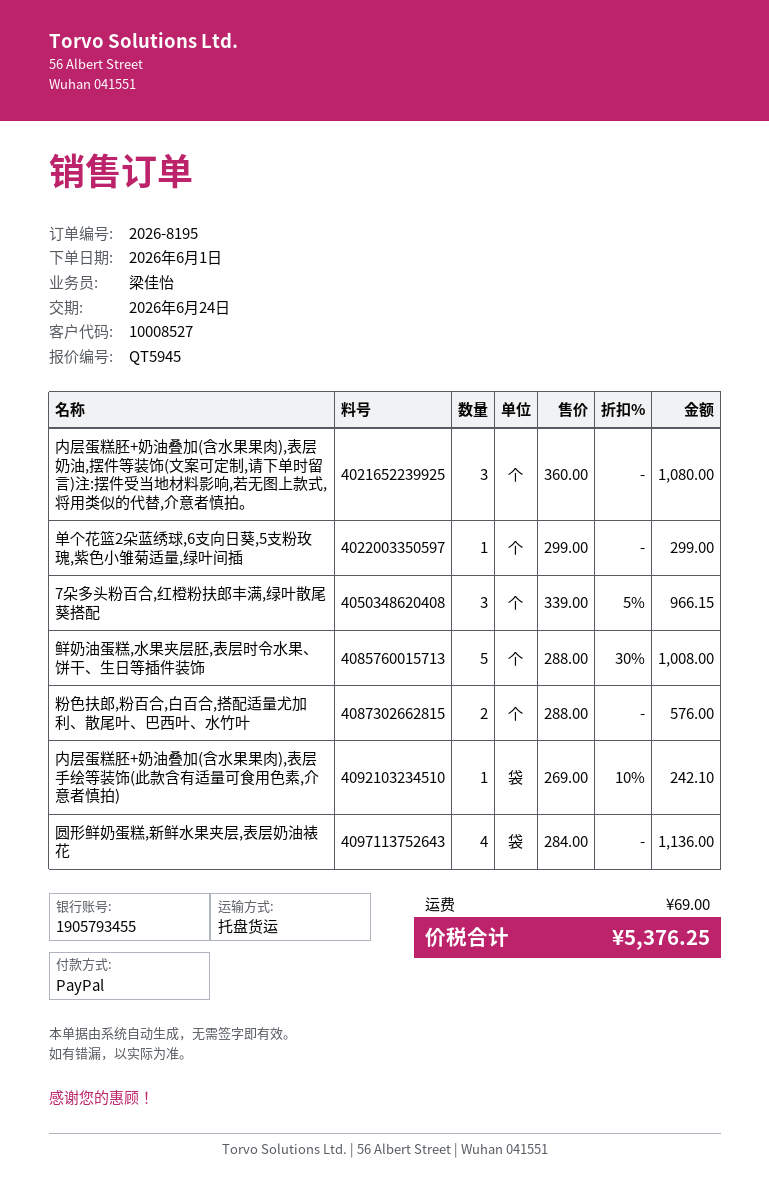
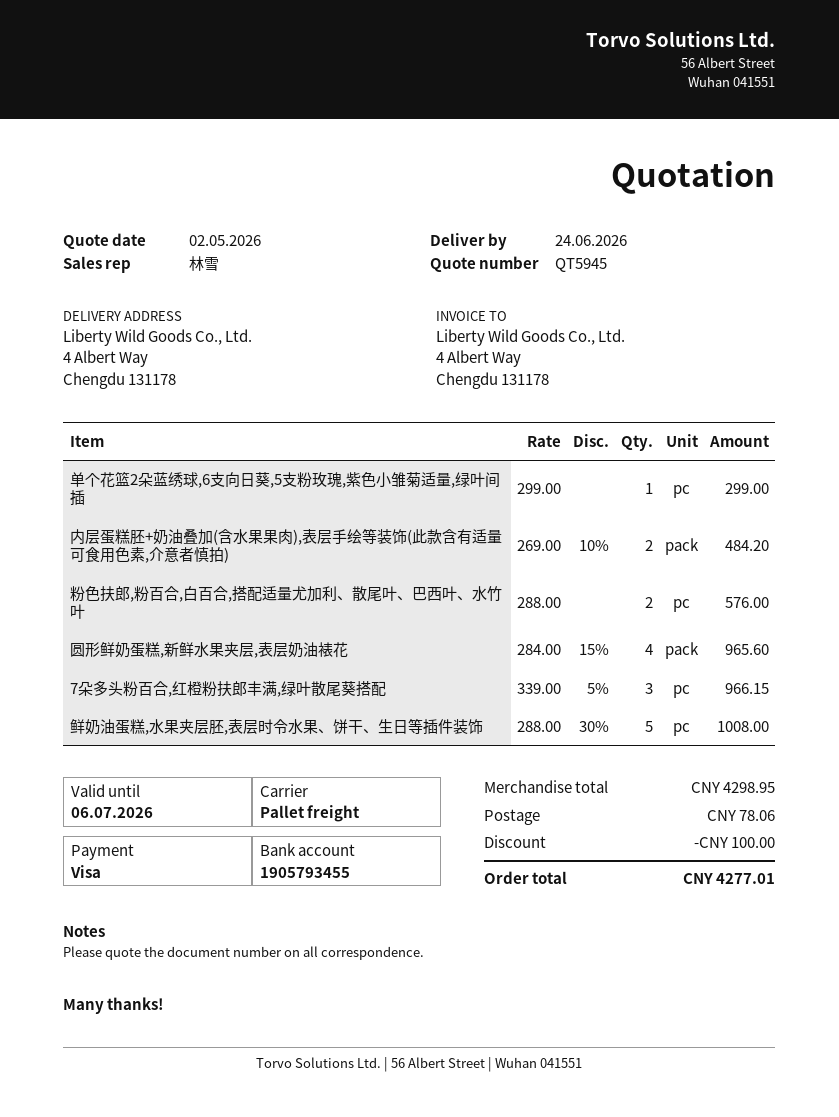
sales rep: 梁佳怡 -> 林雪
payment method: PayPal -> Visa
内层蛋糕胚+奶油叠加(含水果果肉),表层奶油,摆件等装饰(文案可定制,请下单时留言)注:摆件受当地材料影响,若无图上款式,将用类似的代替,介意者慎拍。: 3 x 360.00 = 1080.00 -> none
内层蛋糕胚+奶油叠加(含水果果肉),表层手绘等装饰(此款含有适量可食用色素,介意者慎拍): 1 x 269.00 - 10% = 242.10 -> 2 x 269.00 - 10% = 484.20
圆形鲜奶蛋糕,新鲜水果夹层,表层奶油裱花: 4 x 284.00 = 1136.00 -> 4 x 284.00 - 15% = 965.60
discount: none -> 100.00
shipping: 69.00 -> 78.06
total: 5376.25 -> 4277.01

